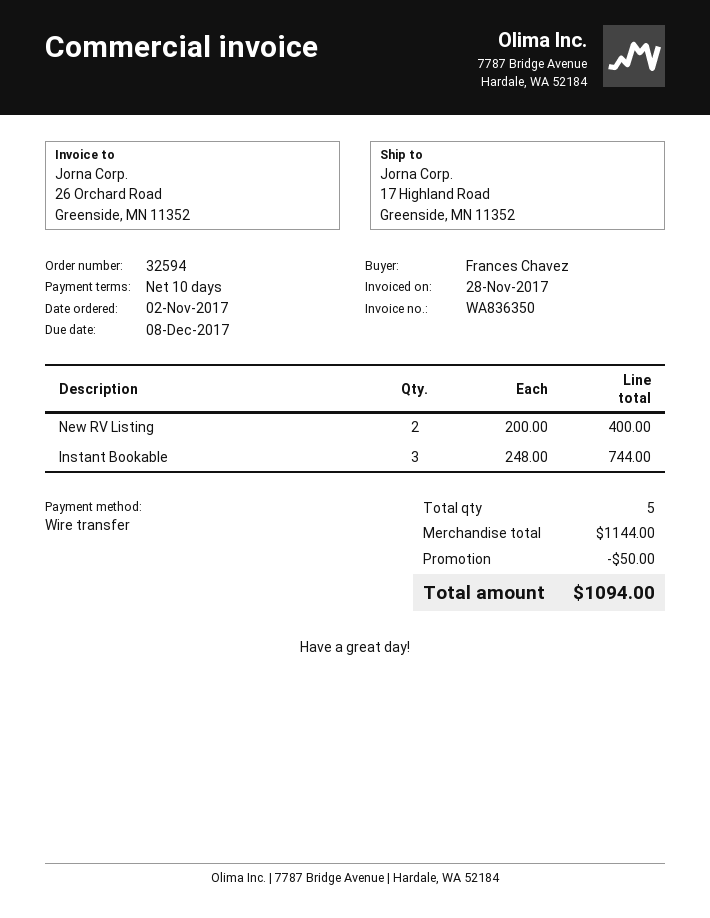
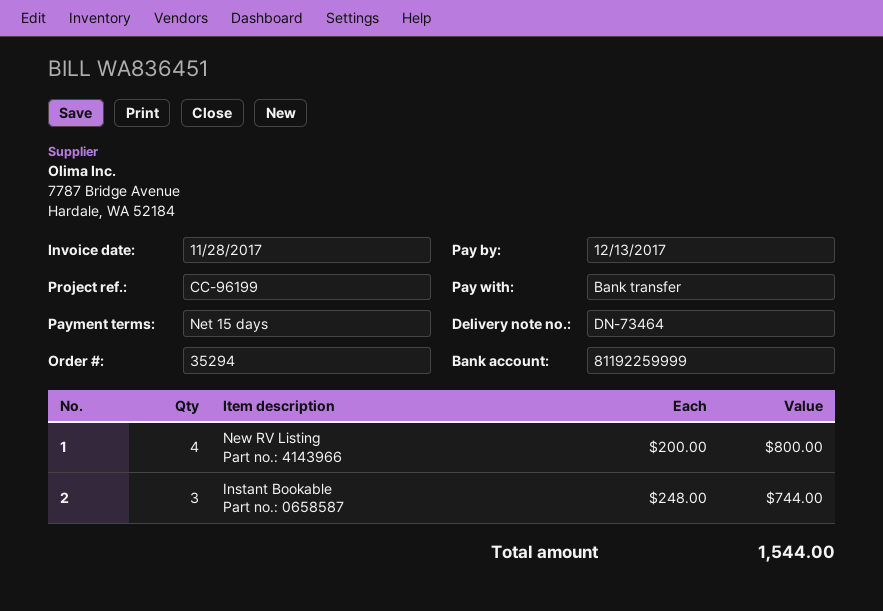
order number: 32594 -> 35294
invoice number: WA836350 -> WA836451
payment terms: 10 days -> 15 days
due date: 2017-12-08 -> 2017-12-13
New RV Listing: 2 x 200.00 = 400.00 -> 4 x 200.00 = 800.00
discount: 50.00 -> none
total: 1094.00 -> 1544.00

